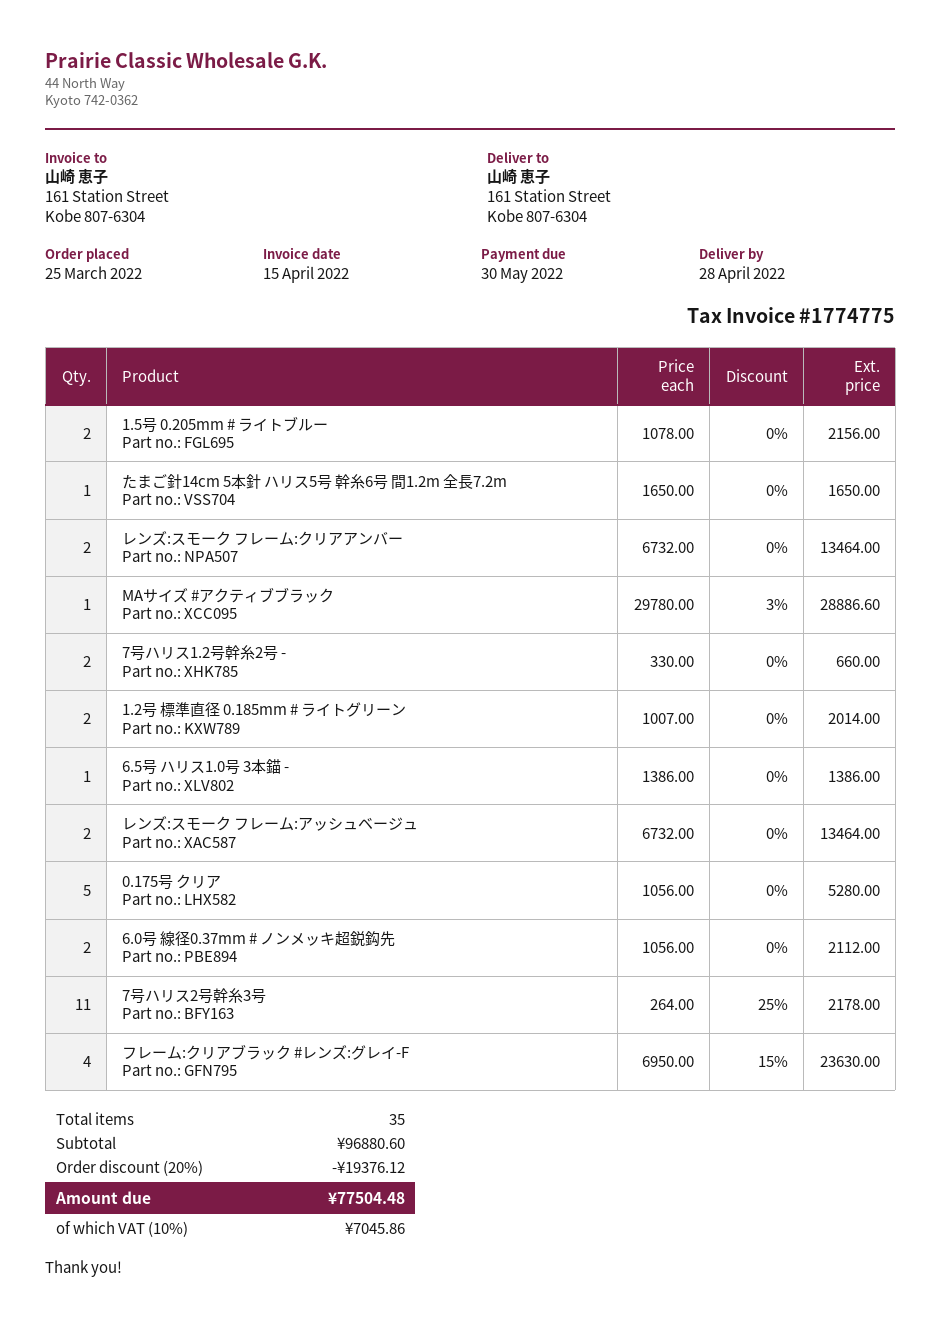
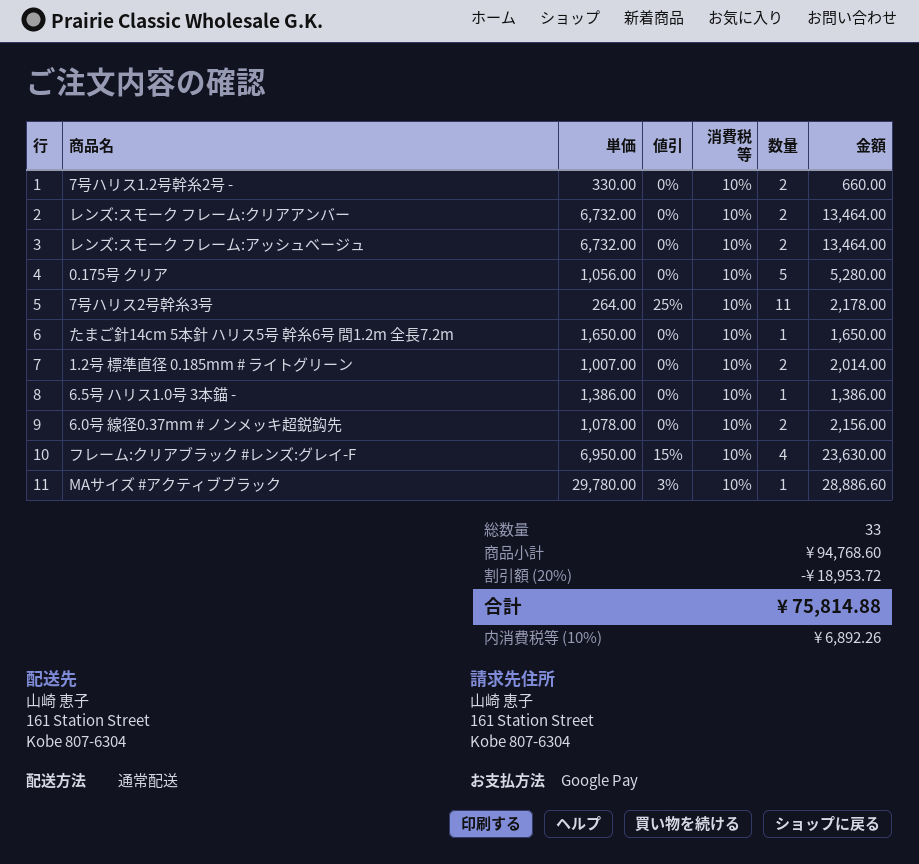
1.5号 0.205mm # ライトブルー: 2 x 1078.00 = 2156.00 -> none
6.0号 線径0.37mm # ノンメッキ超鋭鈎先: 2 x 1056.00 = 2112.00 -> 2 x 1078.00 = 2156.00
total quantity: 35 -> 33
subtotal: 96880.60 -> 94768.60
discount: 20% = 19376.12 -> 20% = 18953.72
tax: 10% = 7045.86 -> 10% = 6892.26
total: 77504.48 -> 75814.88

